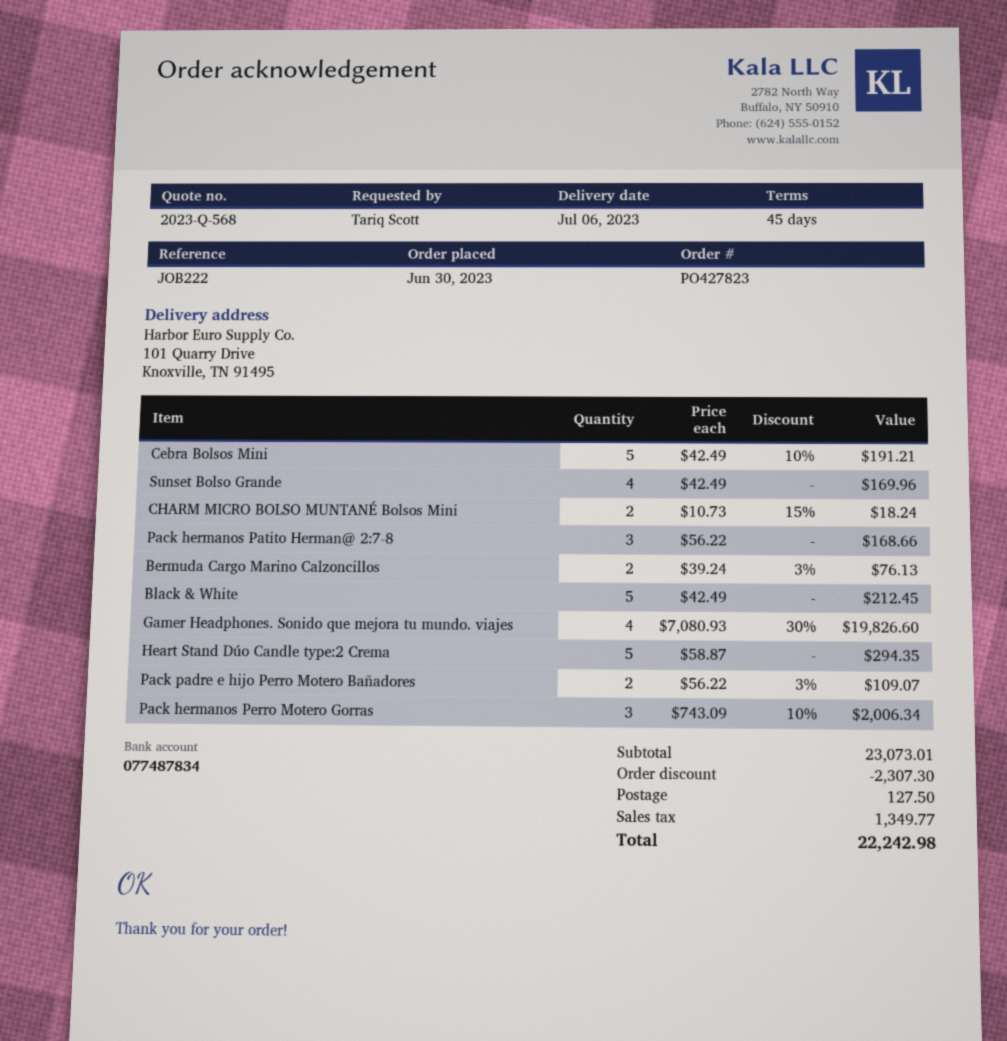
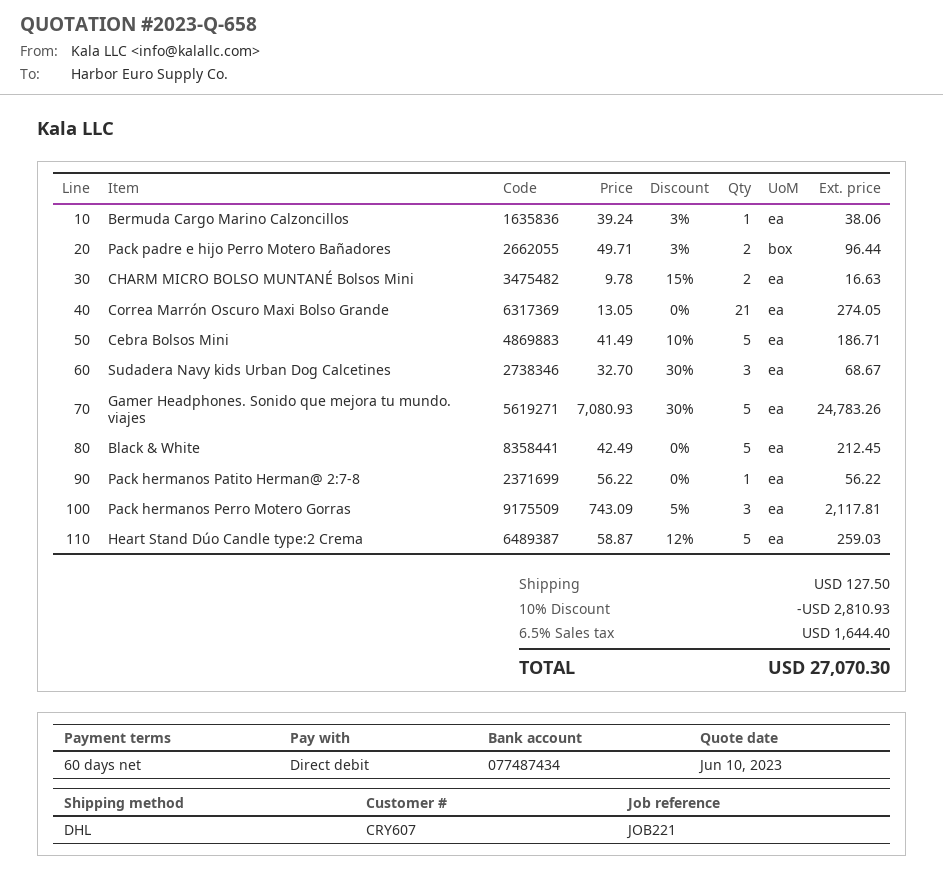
quote number: 2023-Q-568 -> 2023-Q-658
payment terms: 45 days -> 60 days
reference: JOB222 -> JOB221
bank account: 077487834 -> 077487434
Cebra Bolsos Mini: 5 x 42.49 - 10% = 191.21 -> 5 x 41.49 - 10% = 186.71
Sunset Bolso Grande: 4 x 42.49 = 169.96 -> none
CHARM MICRO BOLSO MUNTANÉ Bolsos Mini: 2 x 10.73 - 15% = 18.24 -> 2 x 9.78 - 15% = 16.63
Pack hermanos Patito Herman@ 2:7-8: 3 x 56.22 = 168.66 -> 1 x 56.22 = 56.22
Bermuda Cargo Marino Calzoncillos: 2 x 39.24 - 3% = 76.13 -> 1 x 39.24 - 3% = 38.06
Gamer Headphones. Sonido que mejora tu mundo. viajes: 4 x 7080.93 - 30% = 19826.60 -> 5 x 7080.93 - 30% = 24783.26
Heart Stand Dúo Candle type:2 Crema: 5 x 58.87 = 294.35 -> 5 x 58.87 - 12% = 259.03
Pack padre e hijo Perro Motero Bañadores: 2 x 56.22 - 3% = 109.07 -> 2 x 49.71 - 3% = 96.44
Pack hermanos Perro Motero Gorras: 3 x 743.09 - 10% = 2006.34 -> 3 x 743.09 - 5% = 2117.81
Correa Marrón Oscuro Maxi Bolso Grande: none -> 21 x 13.05 = 274.05
Sudadera Navy kids Urban Dog Calcetines: none -> 3 x 32.70 - 30% = 68.67
discount: 2307.30 -> 2810.93
tax: 1349.77 -> 1644.40
total: 22242.98 -> 27070.30

